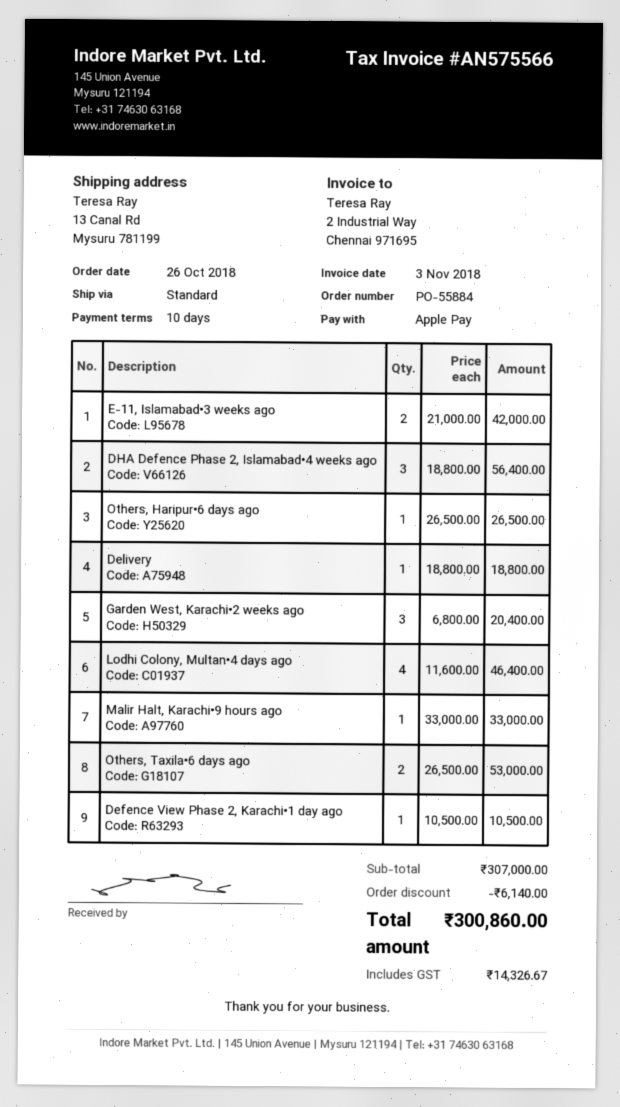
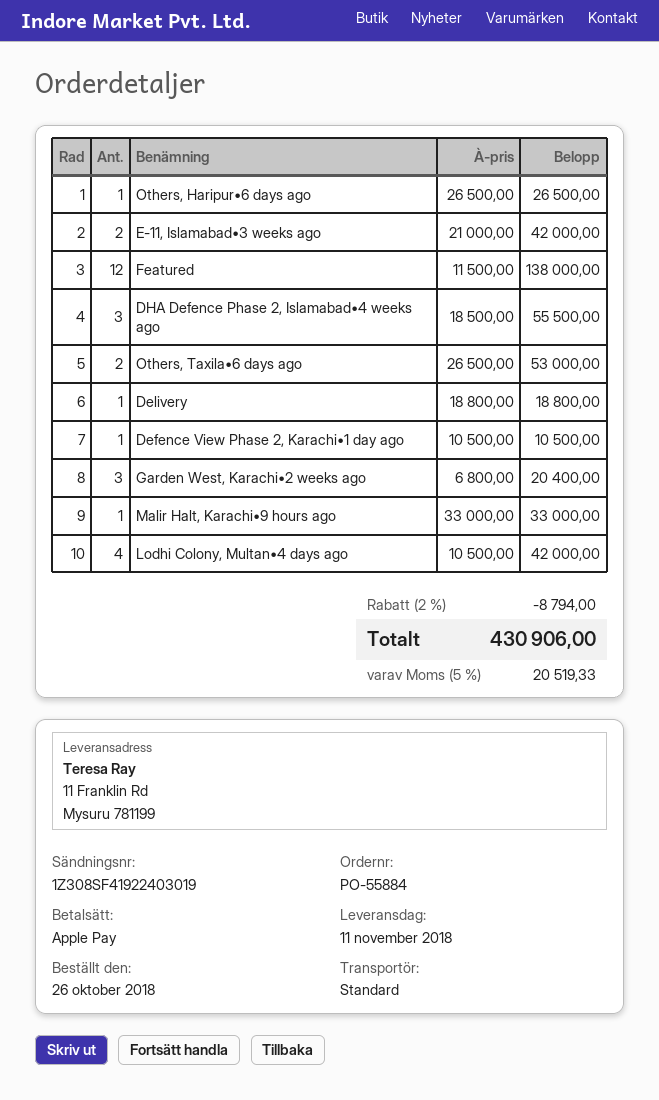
ship to: 13 Canal Rd, Mysuru 781199 -> 11 Franklin Rd, Mysuru 781199
DHA Defence Phase 2, Islamabad•4 weeks ago: 3 x 18800.00 = 56400.00 -> 3 x 18500.00 = 55500.00
Lodhi Colony, Multan•4 days ago: 4 x 11600.00 = 46400.00 -> 4 x 10500.00 = 42000.00
Featured: none -> 12 x 11500.00 = 138000.00
discount: 6140.00 -> 8794.00
tax: 14326.67 -> 20519.33
total: 300860.00 -> 430906.00

